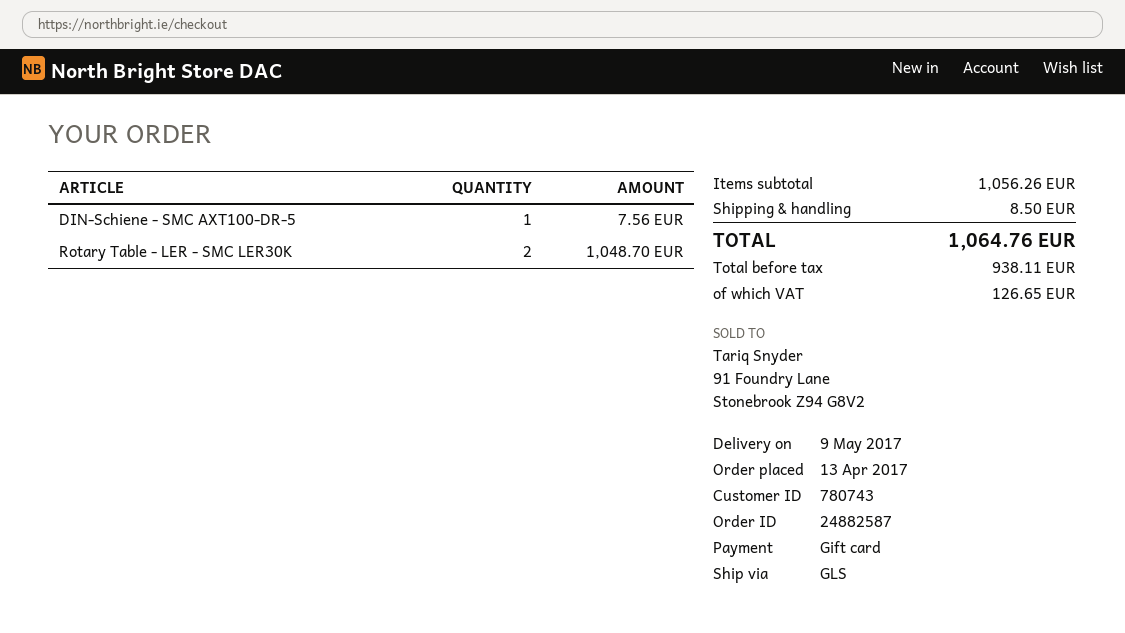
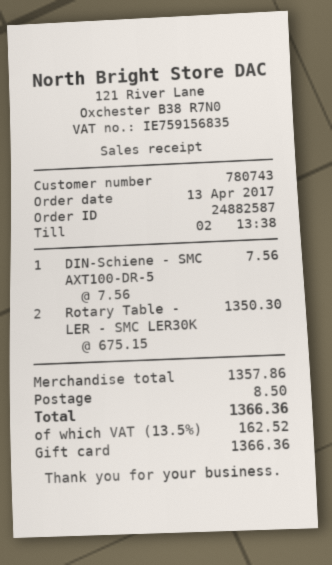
Rotary Table - LER - SMC LER30K: 2 for 1048.70 -> 2 for 1350.30
subtotal: 1056.26 -> 1357.86
tax: 126.65 -> 162.52
total: 1064.76 -> 1366.36

